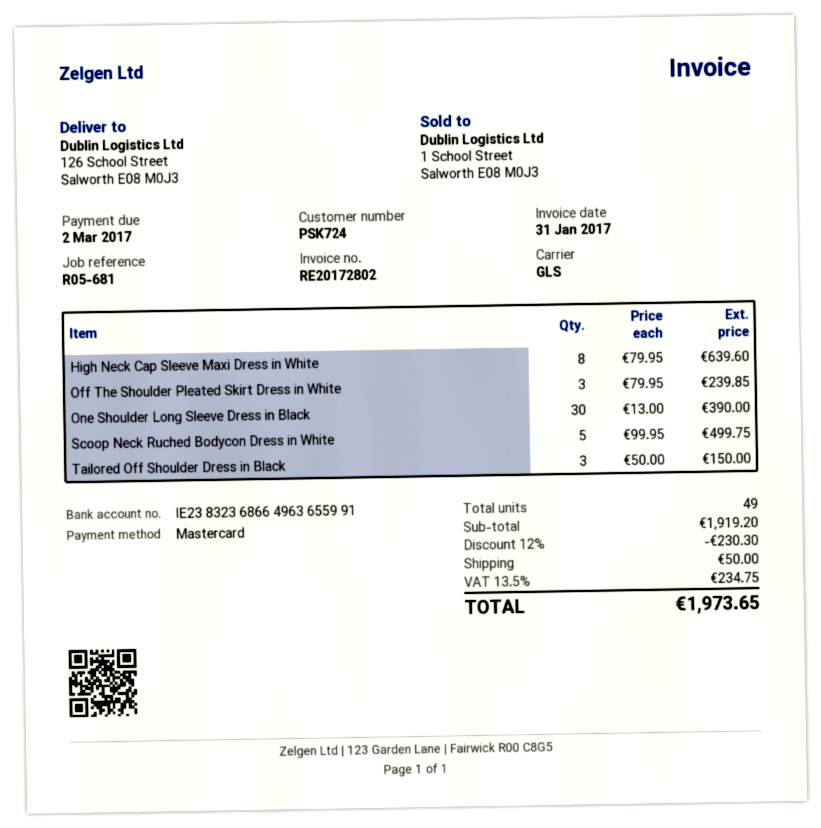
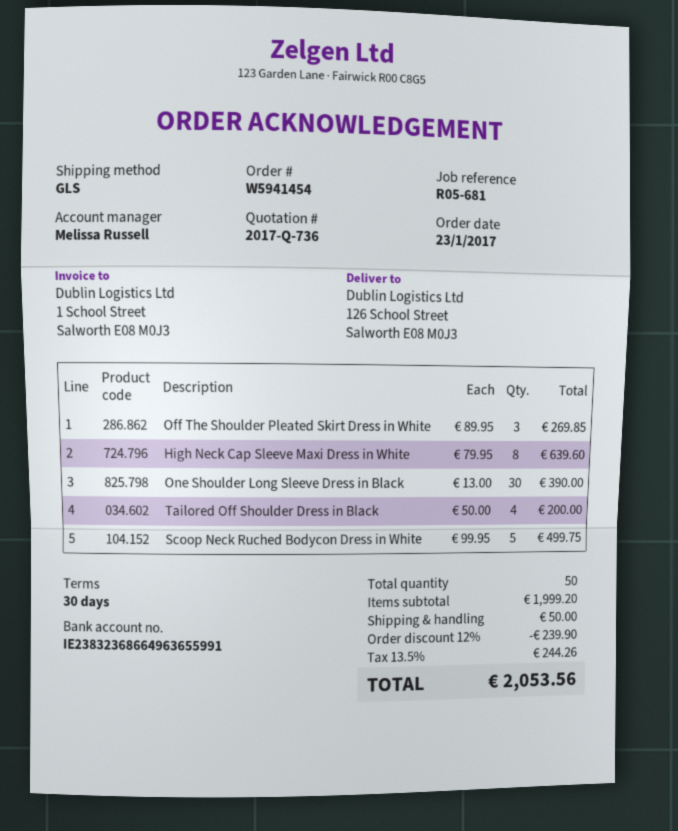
Off The Shoulder Pleated Skirt Dress in White: 3 x 79.95 = 239.85 -> 3 x 89.95 = 269.85
Tailored Off Shoulder Dress in Black: 3 x 50.00 = 150.00 -> 4 x 50.00 = 200.00
total quantity: 49 -> 50
subtotal: 1919.20 -> 1999.20
discount: 12% = 230.30 -> 12% = 239.90
tax: 13.5% = 234.75 -> 13.5% = 244.26
total: 1973.65 -> 2053.56

